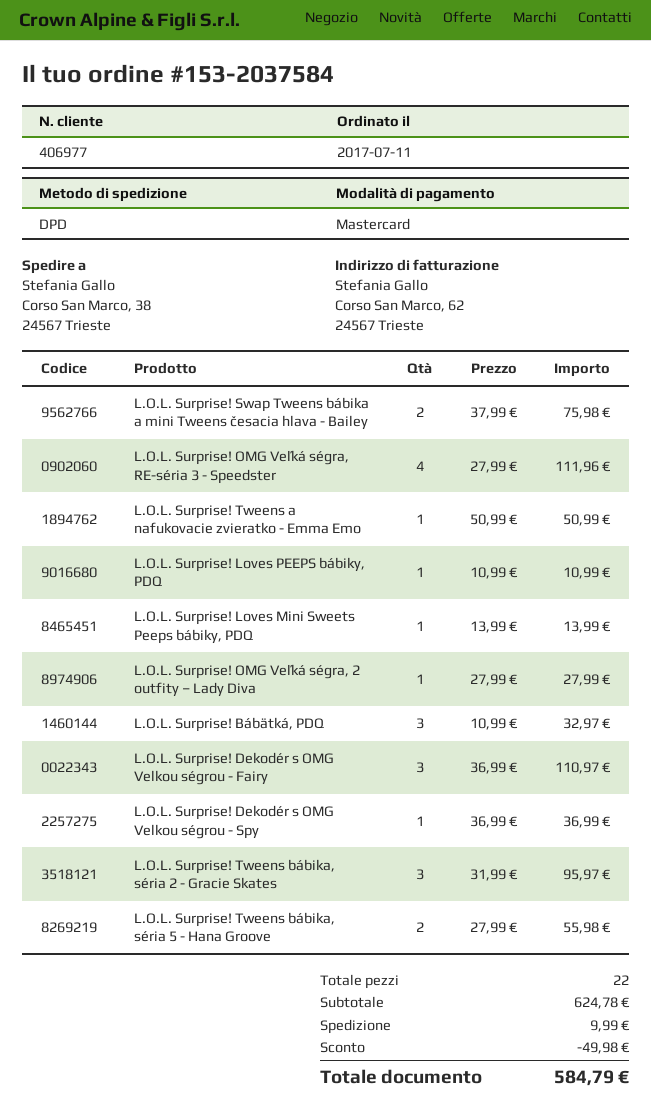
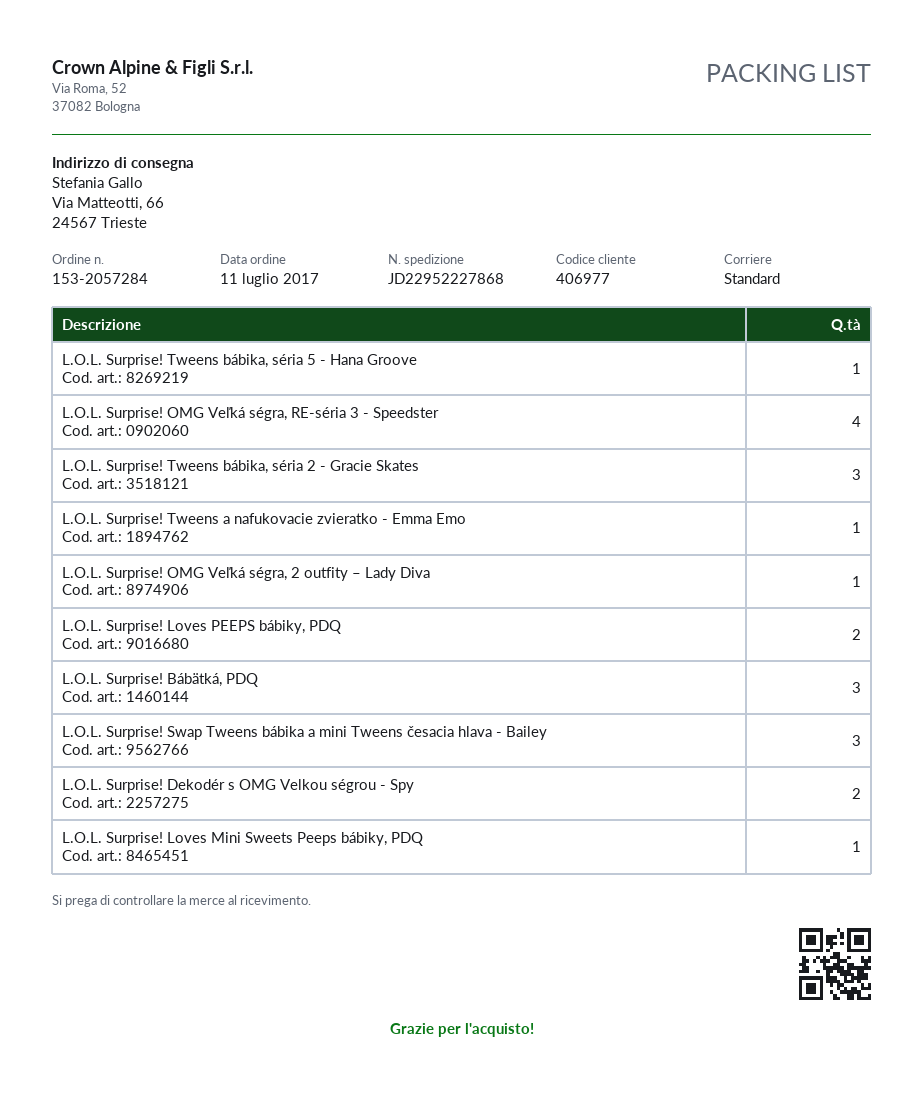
order number: 153-2037584 -> 153-2057284
shipping method: DPD -> standard
ship to: Corso San Marco, 38, 24567 Trieste -> Via Matteotti, 66, 24567 Trieste
L.O.L. Surprise! Swap Tweens bábika a mini Tweens česacia hlava - Bailey: 2 -> 3
L.O.L. Surprise! Loves PEEPS bábiky, PDQ: 1 -> 2
L.O.L. Surprise! Dekodér s OMG Velkou ségrou - Fairy: 3 -> none
L.O.L. Surprise! Dekodér s OMG Velkou ségrou - Spy: 1 -> 2
L.O.L. Surprise! Tweens bábika, séria 5 - Hana Groove: 2 -> 1

